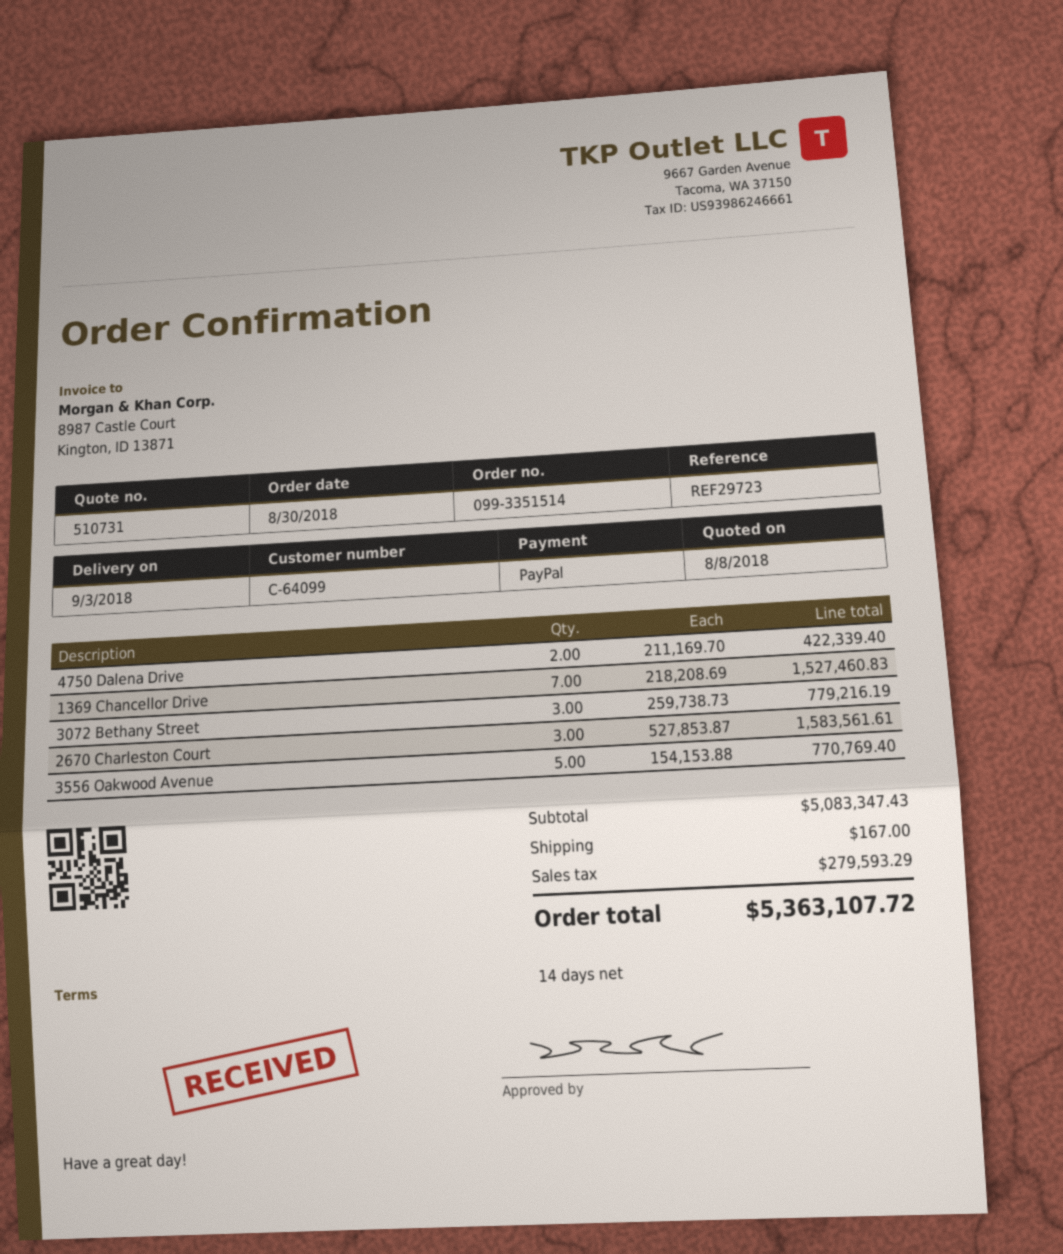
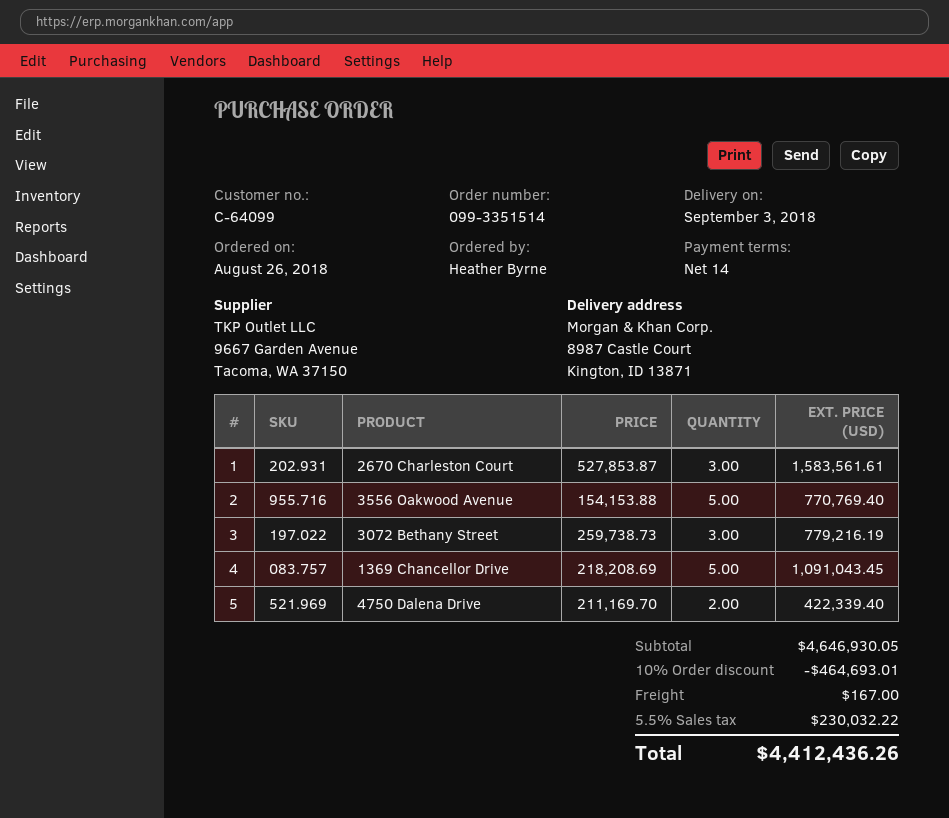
order date: 2018-08-30 -> 2018-08-26
1369 Chancellor Drive: 7 x 218208.69 = 1527460.83 -> 5 x 218208.69 = 1091043.45
subtotal: 5083347.43 -> 4646930.05
discount: none -> 10% = 464693.01
tax: 279593.29 -> 230032.22
total: 5363107.72 -> 4412436.26

